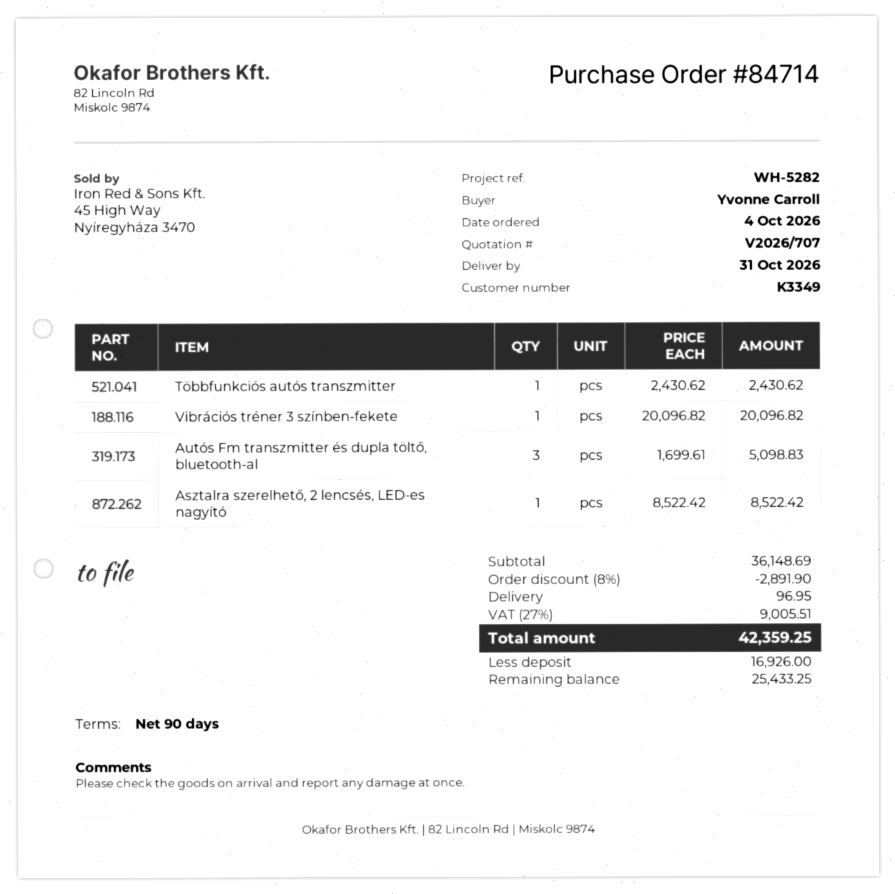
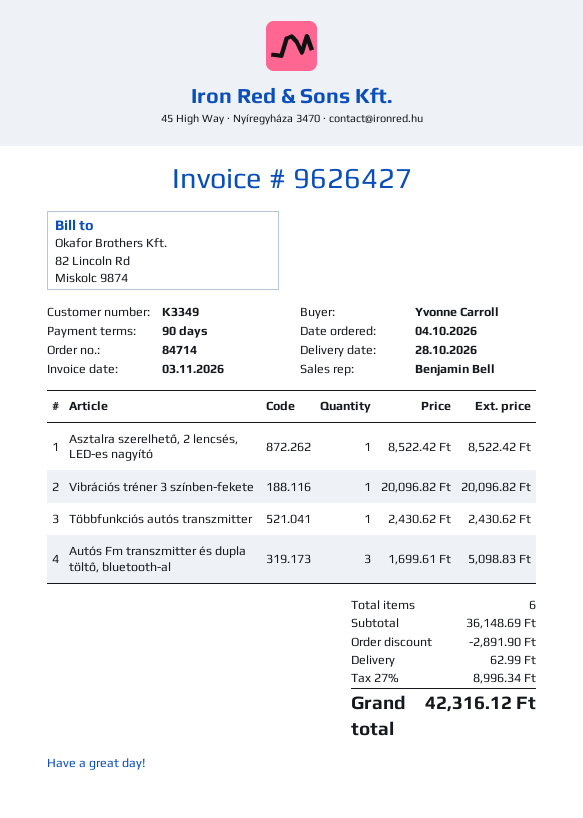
delivery date: 2026-10-31 -> 2026-10-28
shipping: 96.95 -> 62.99
tax: 27% = 9005.51 -> 27% = 8996.34
total: 42359.25 -> 42316.12

